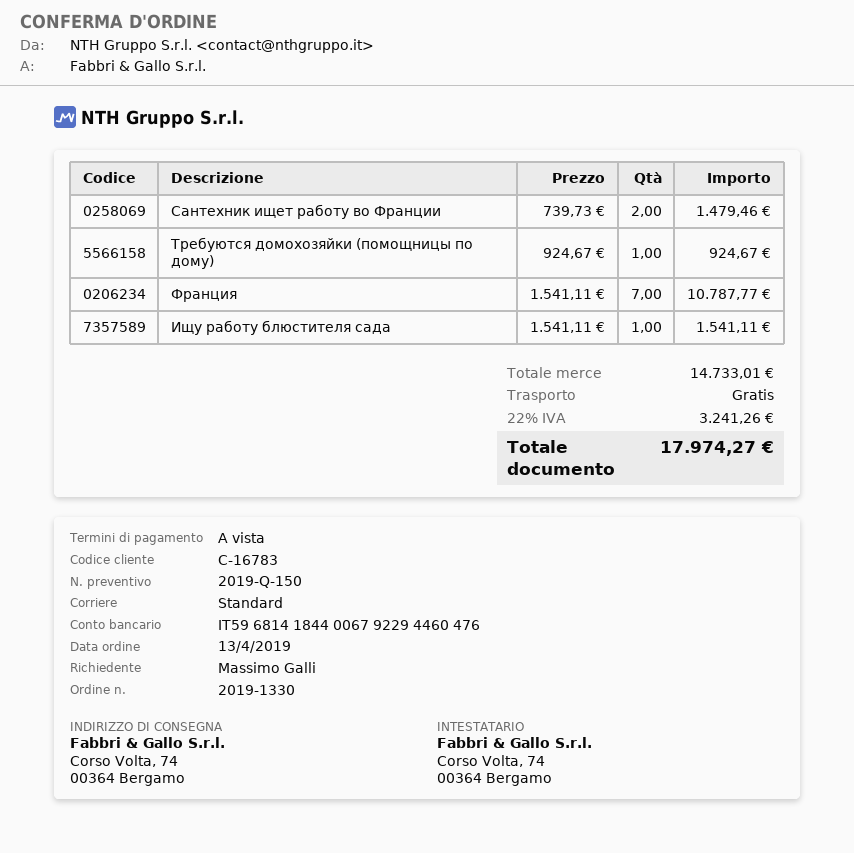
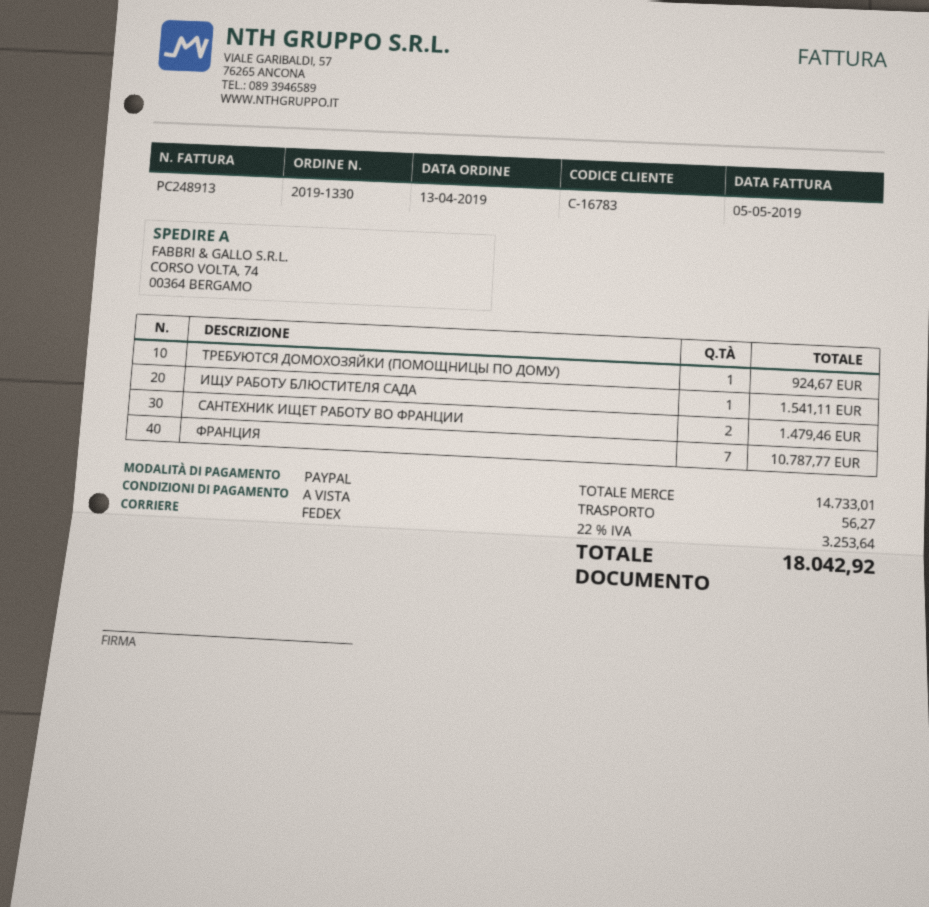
shipping method: standard -> FedEx
shipping: 0.00 -> 56.27
tax: 22% = 3241.26 -> 22% = 3253.64
total: 17974.27 -> 18042.92

